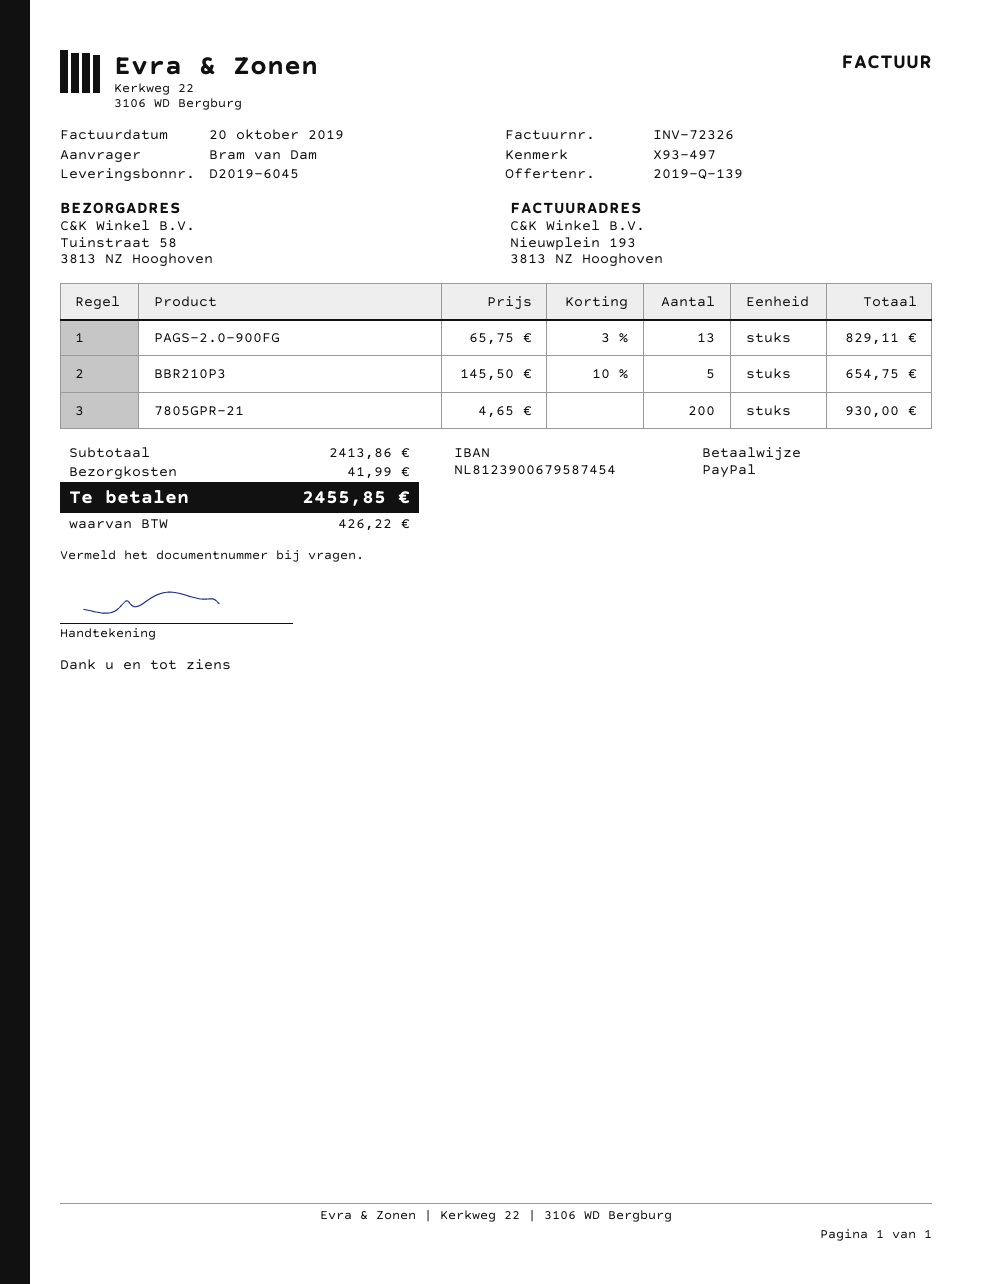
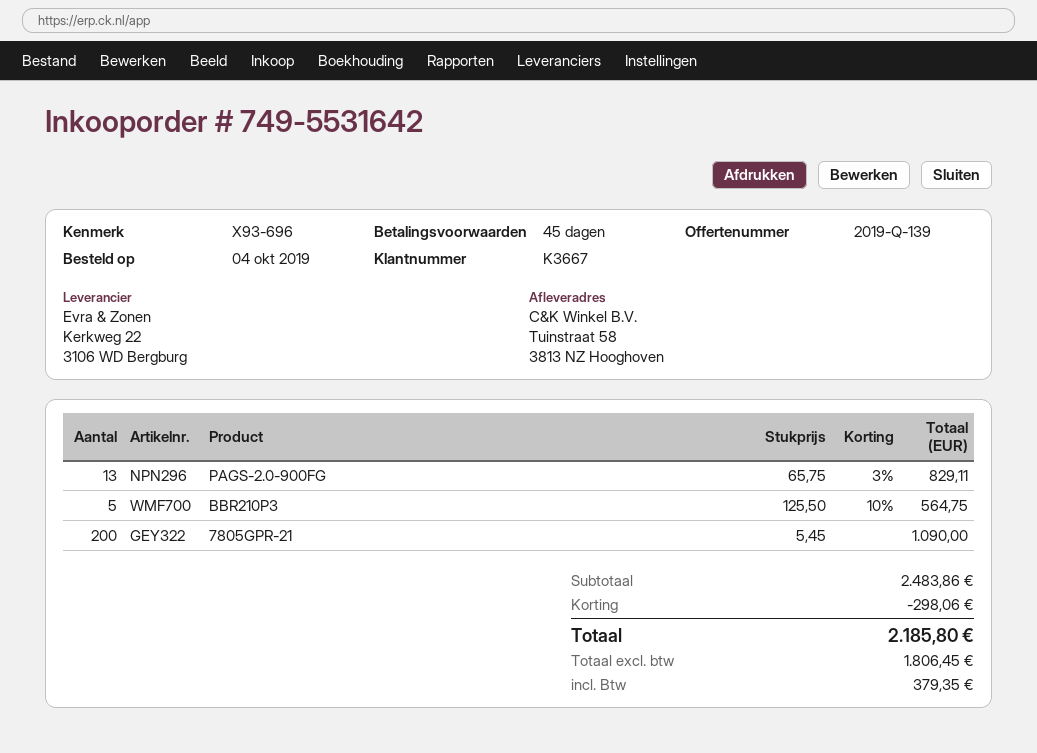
reference: X93-497 -> X93-696
BBR210P3: 5 x 145.50 - 10% = 654.75 -> 5 x 125.50 - 10% = 564.75
7805GPR-21: 200 x 4.65 = 930.00 -> 200 x 5.45 = 1090.00
subtotal: 2413.86 -> 2483.86
discount: none -> 298.06
shipping: 41.99 -> none
tax: 426.22 -> 379.35
total: 2455.85 -> 2185.80

